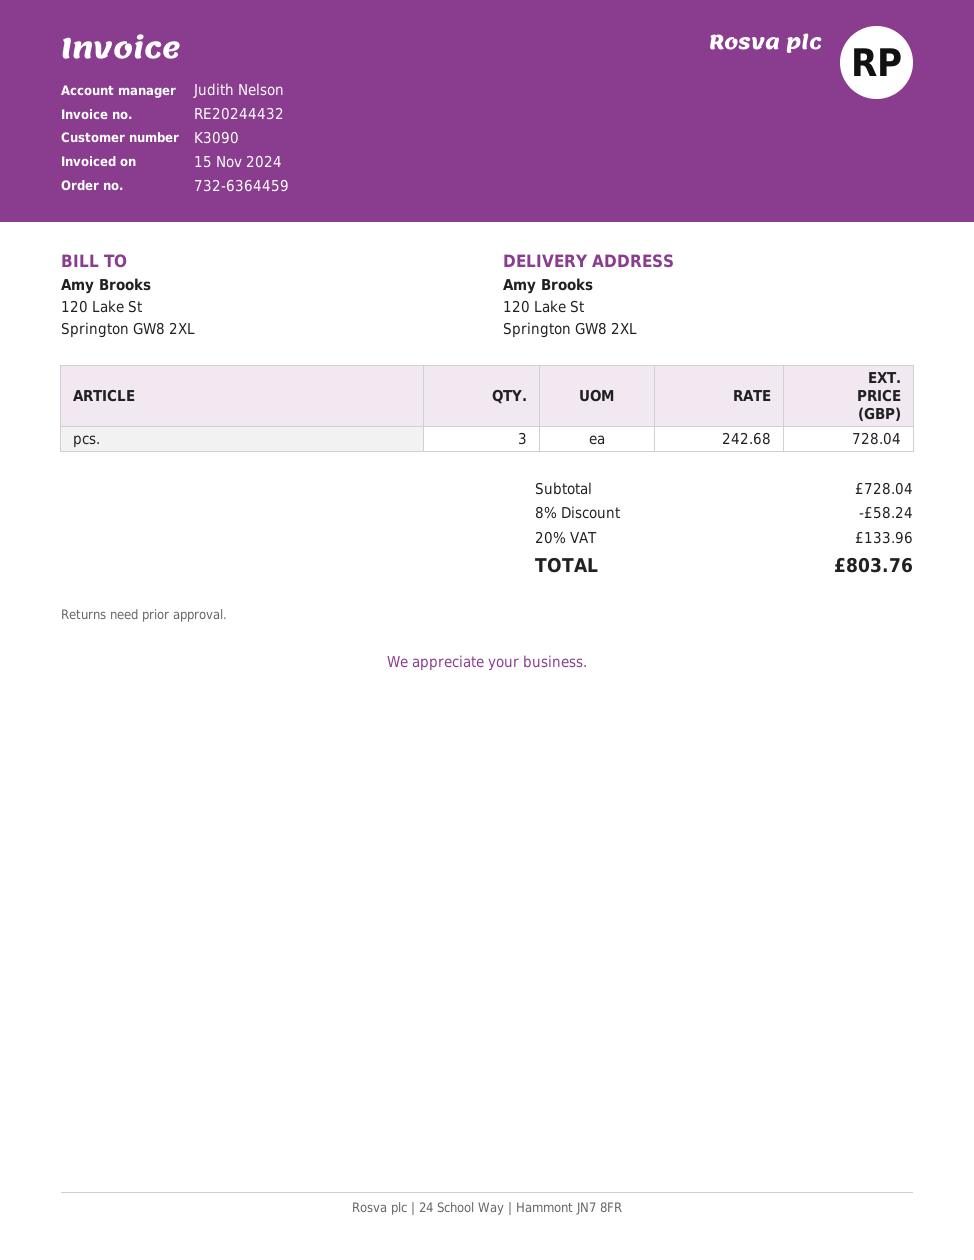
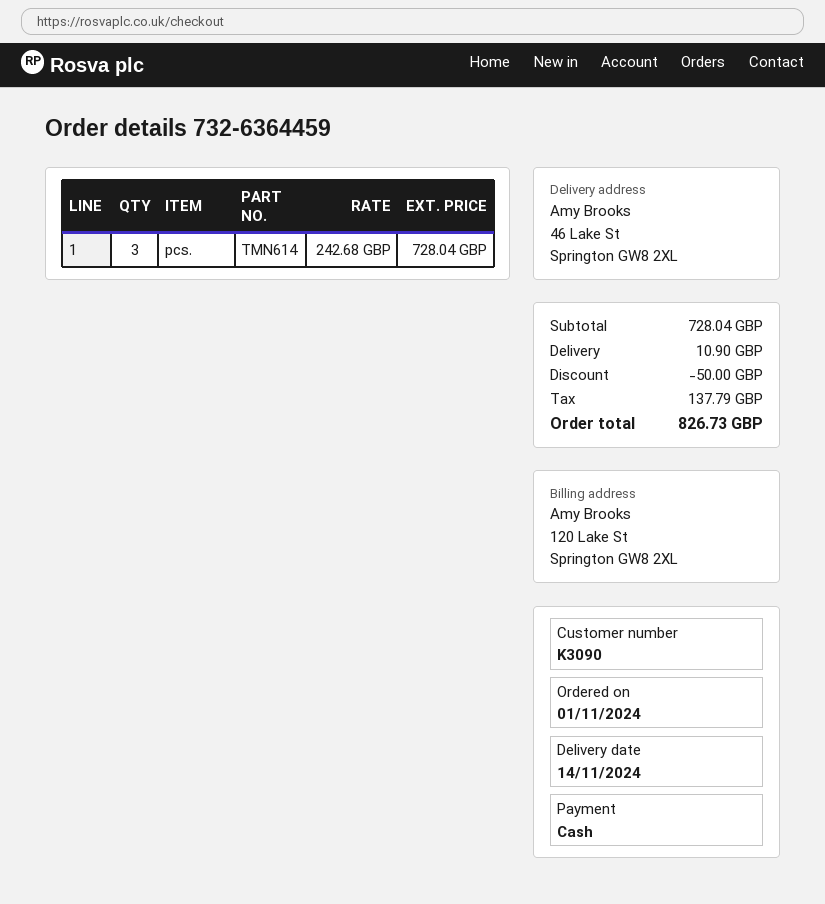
ship to: 120 Lake St, Springton GW8 2XL -> 46 Lake St, Springton GW8 2XL
discount: 58.24 -> 50.00
shipping: none -> 10.90
tax: 133.96 -> 137.79
total: 803.76 -> 826.73

